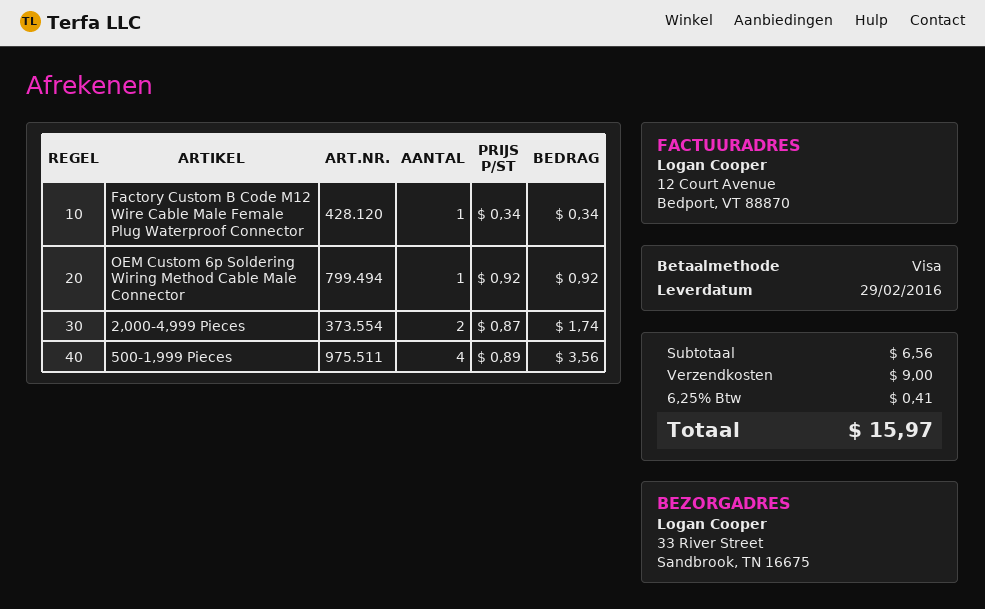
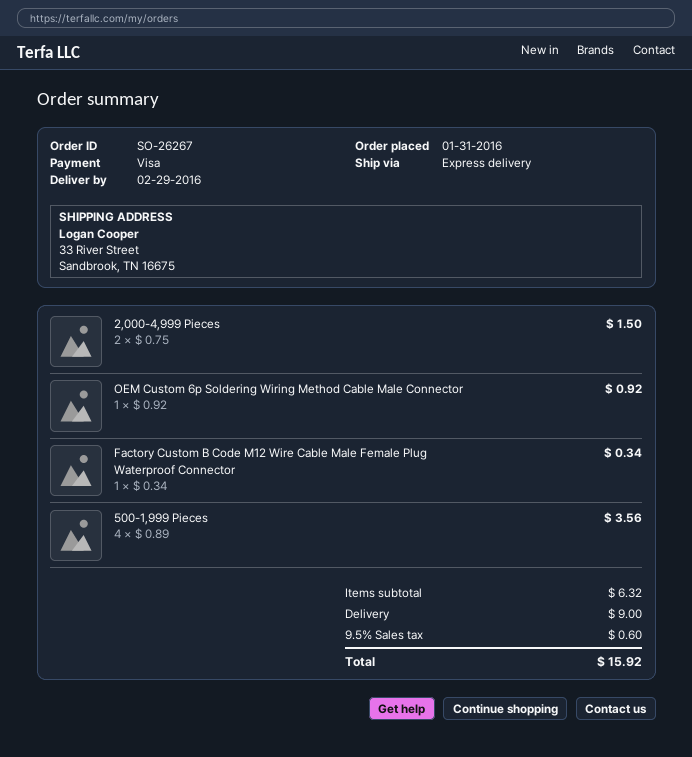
2,000-4,999 Pieces: 2 x 0.87 = 1.74 -> 2 x 0.75 = 1.50
subtotal: 6.56 -> 6.32
tax: 6.25% = 0.41 -> 9.5% = 0.60
total: 15.97 -> 15.92

